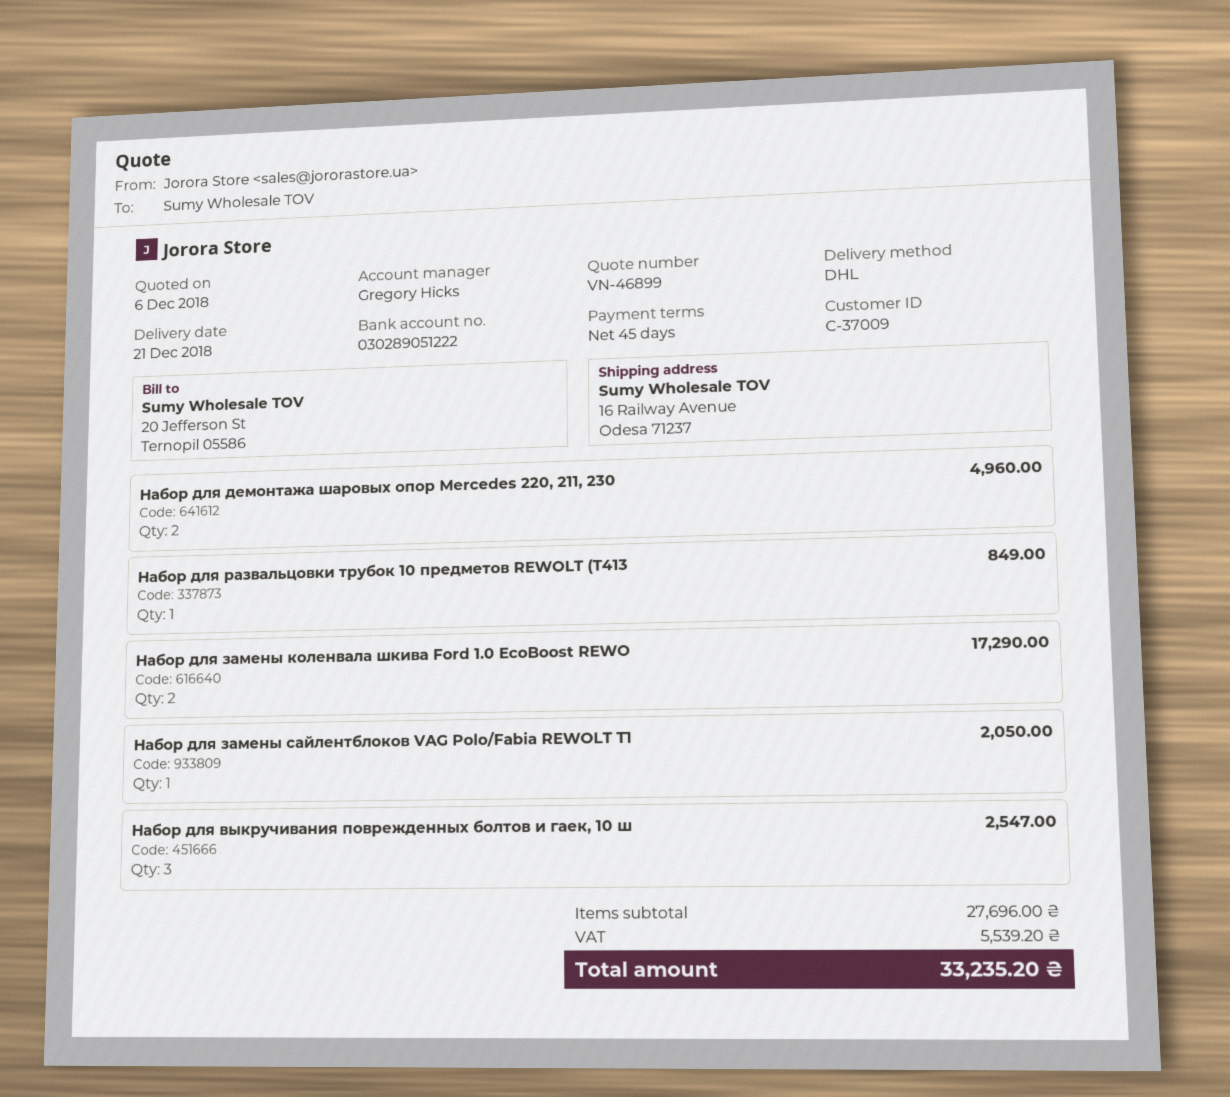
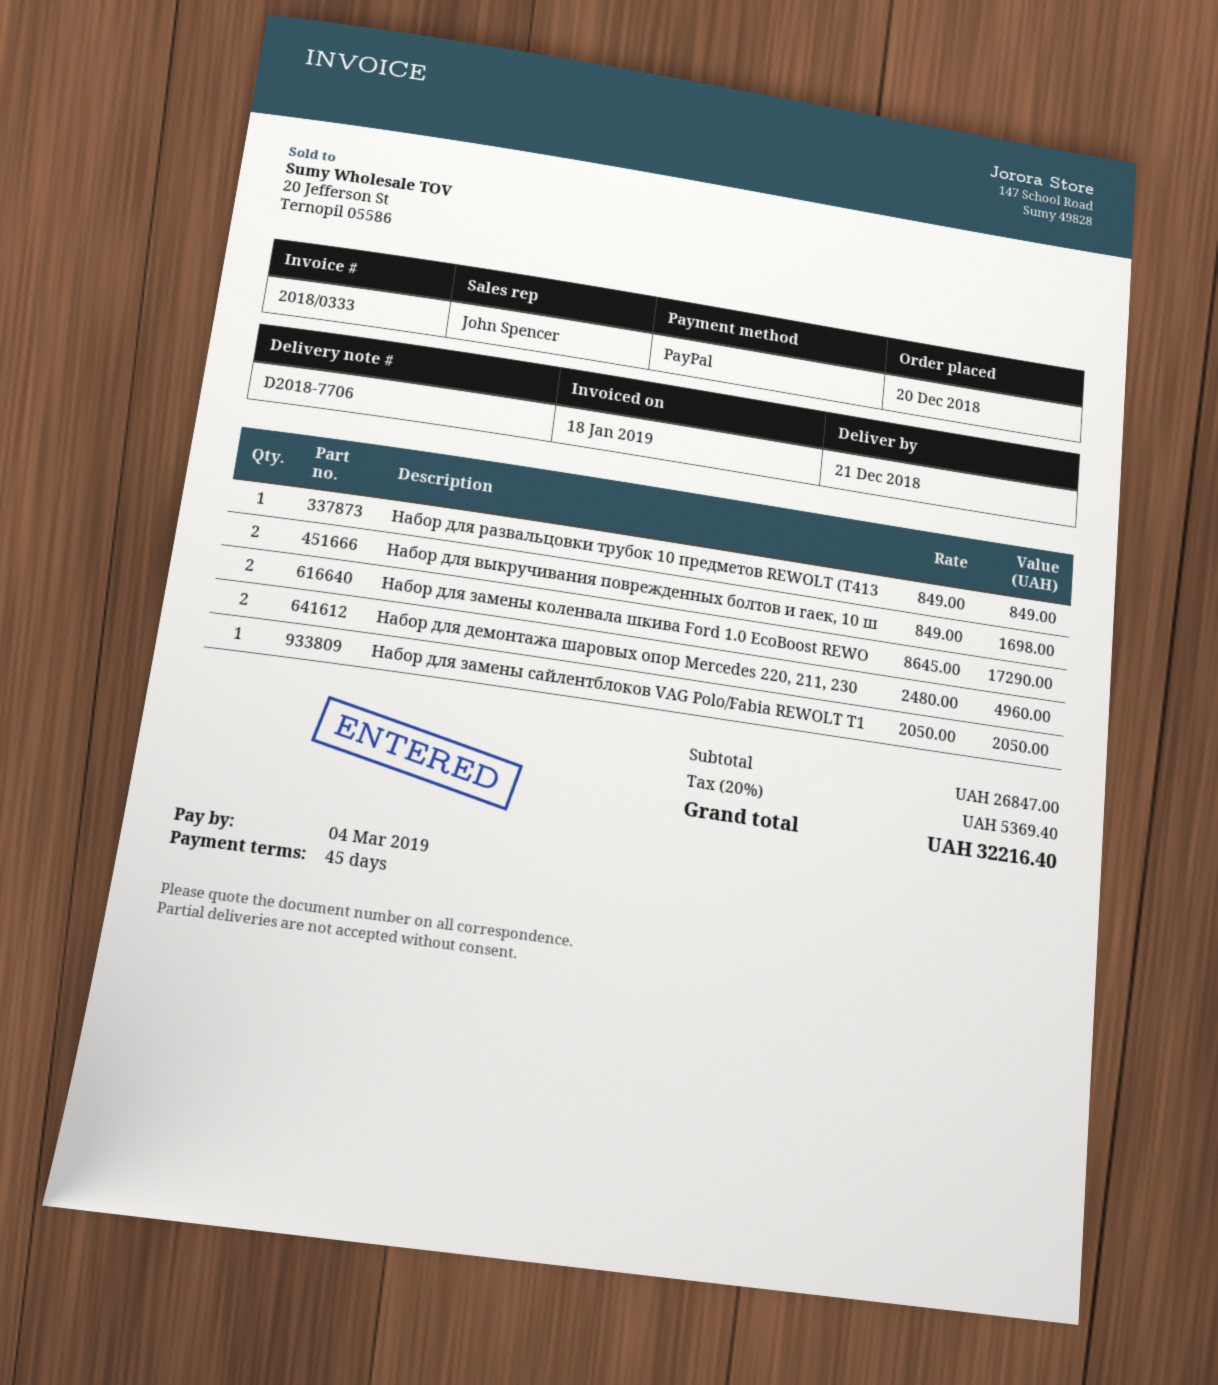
sales rep: Gregory Hicks -> John Spencer
Набор для выкручивания поврежденных болтов и гаек, 10 ш: 3 for 2547.00 -> 2 for 1698.00
subtotal: 27696.00 -> 26847.00
tax: 5539.20 -> 5369.40
total: 33235.20 -> 32216.40

